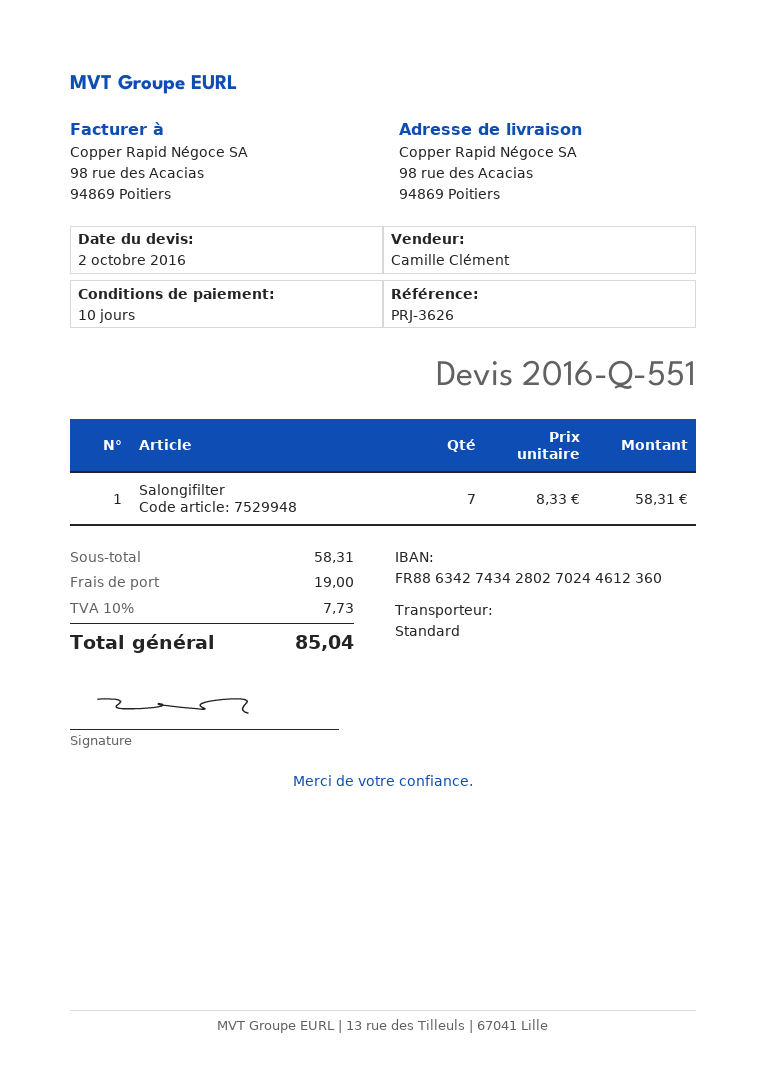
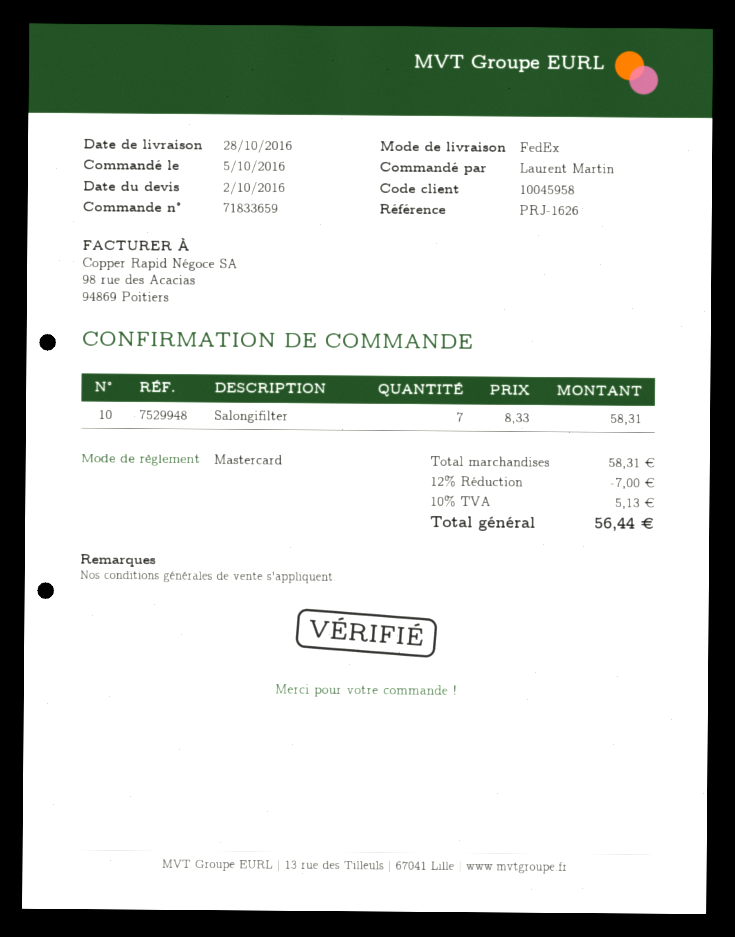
reference: PRJ-3626 -> PRJ-1626
shipping method: standard -> FedEx
discount: none -> 12% = 7.00
shipping: 19.00 -> none
tax: 10% = 7.73 -> 10% = 5.13
total: 85.04 -> 56.44

